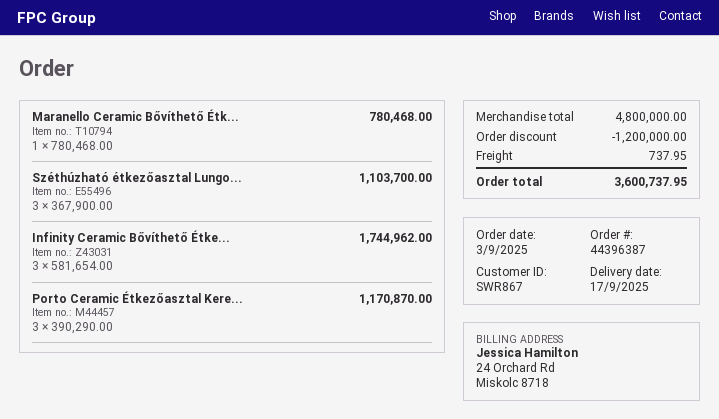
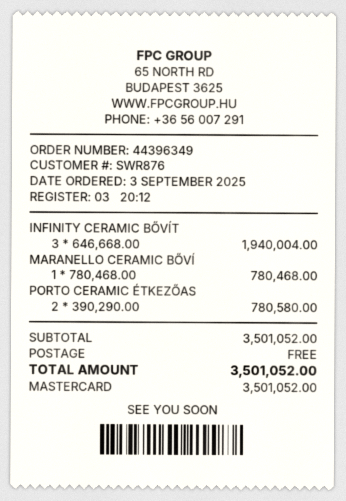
order number: 44396387 -> 44396349
customer number: SWR867 -> SWR876
Széthúzható étkezőasztal Lungo...: 3 x 367900.00 = 1103700.00 -> none
Infinity Ceramic Bővíthető Étke...: 3 x 581654.00 = 1744962.00 -> 3 x 646668.00 = 1940004.00
Porto Ceramic Étkezőasztal Kere...: 3 x 390290.00 = 1170870.00 -> 2 x 390290.00 = 780580.00
subtotal: 4800000.00 -> 3501052.00
discount: 1200000.00 -> none
shipping: 737.95 -> 0.00
total: 3600737.95 -> 3501052.00

